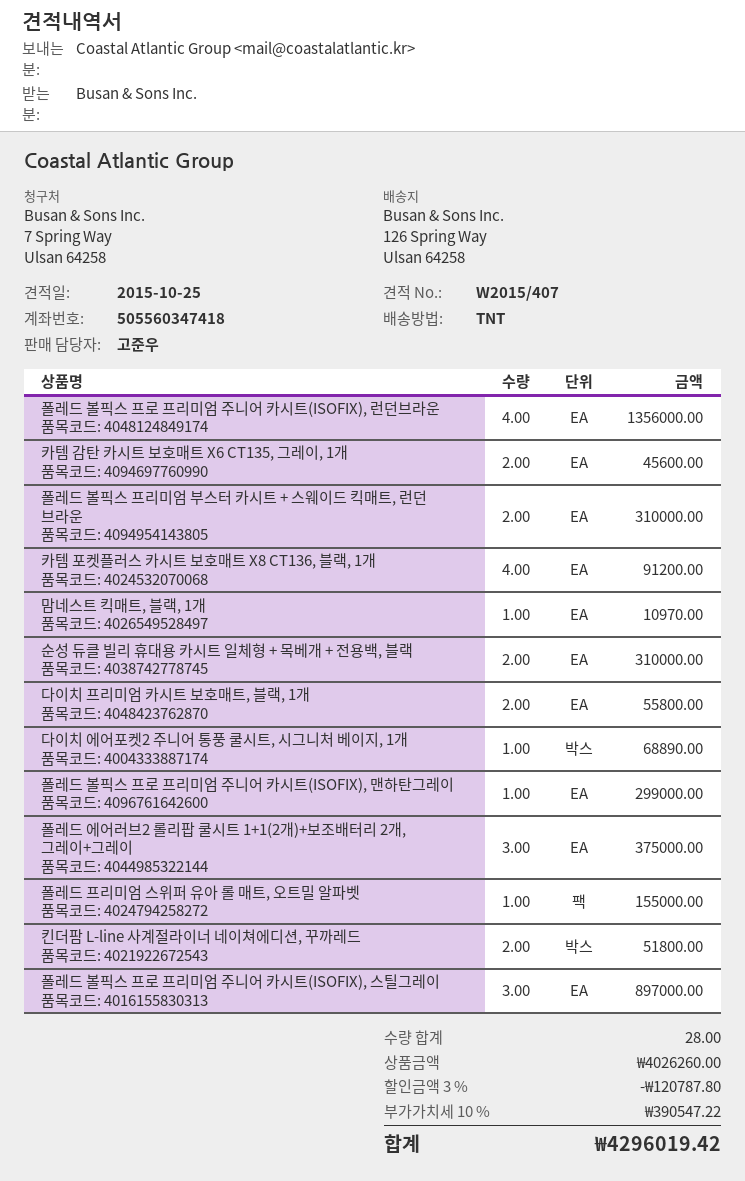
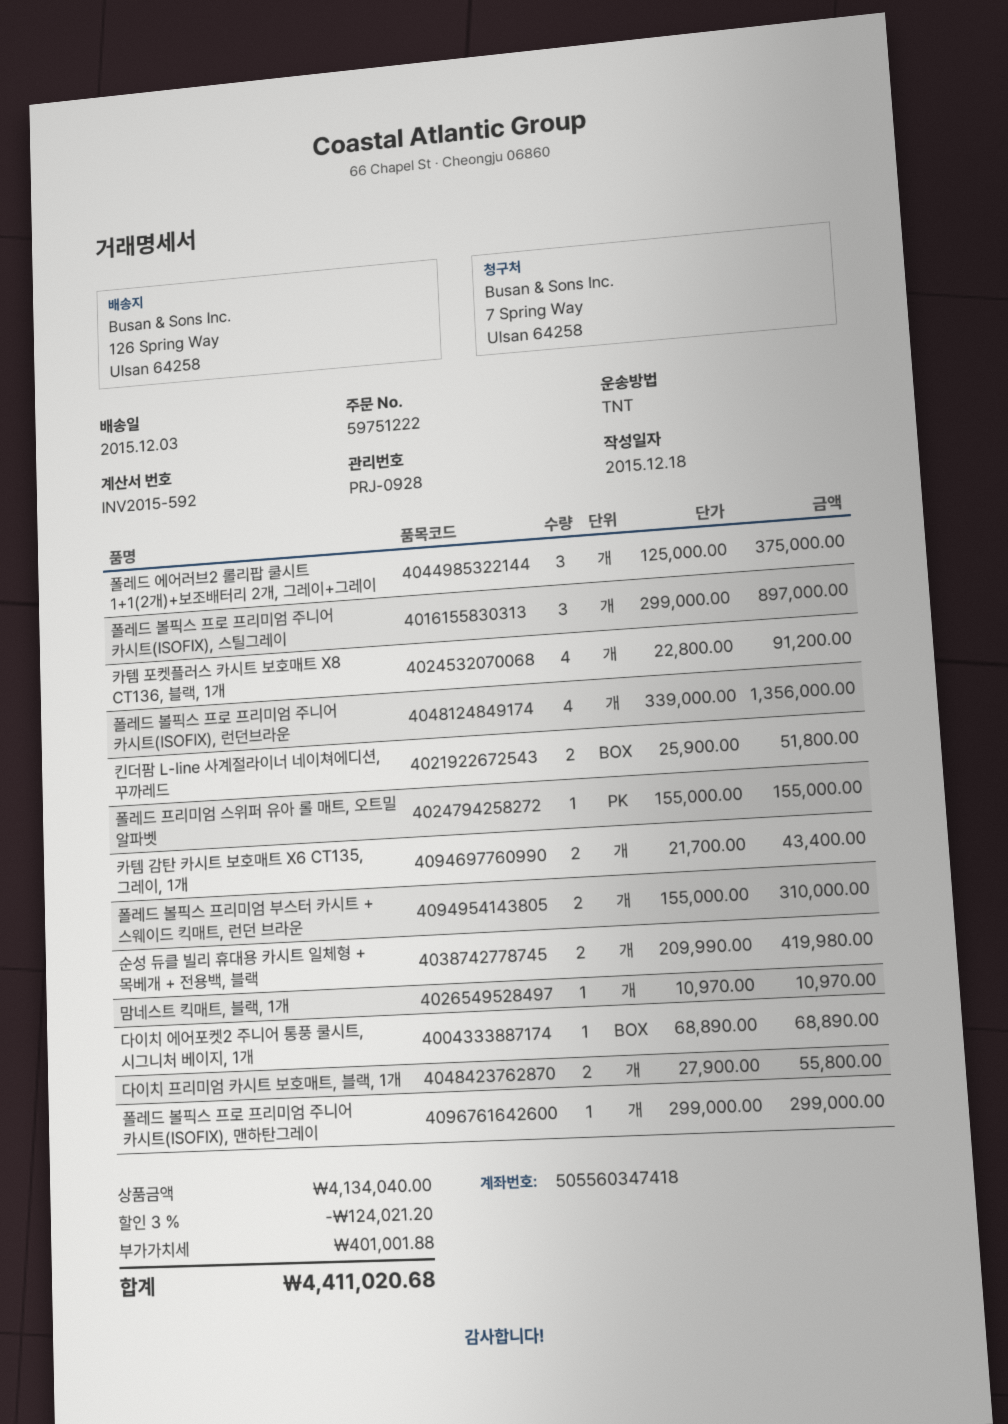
카템 감탄 카시트 보호매트 X6 CT135, 그레이, 1개: 2 for 45600.00 -> 2 for 43400.00
순성 듀클 빌리 휴대용 카시트 일체형 + 목베개 + 전용백, 블랙: 2 for 310000.00 -> 2 for 419980.00
subtotal: 4026260.00 -> 4134040.00
discount: 3% = 120787.80 -> 3% = 124021.20
tax: 390547.22 -> 401001.88
total: 4296019.42 -> 4411020.68

